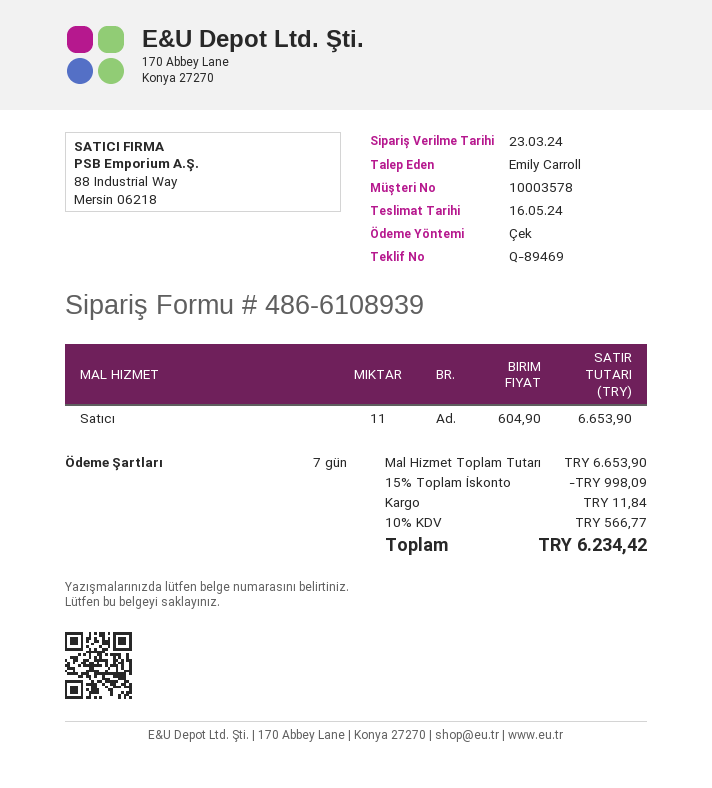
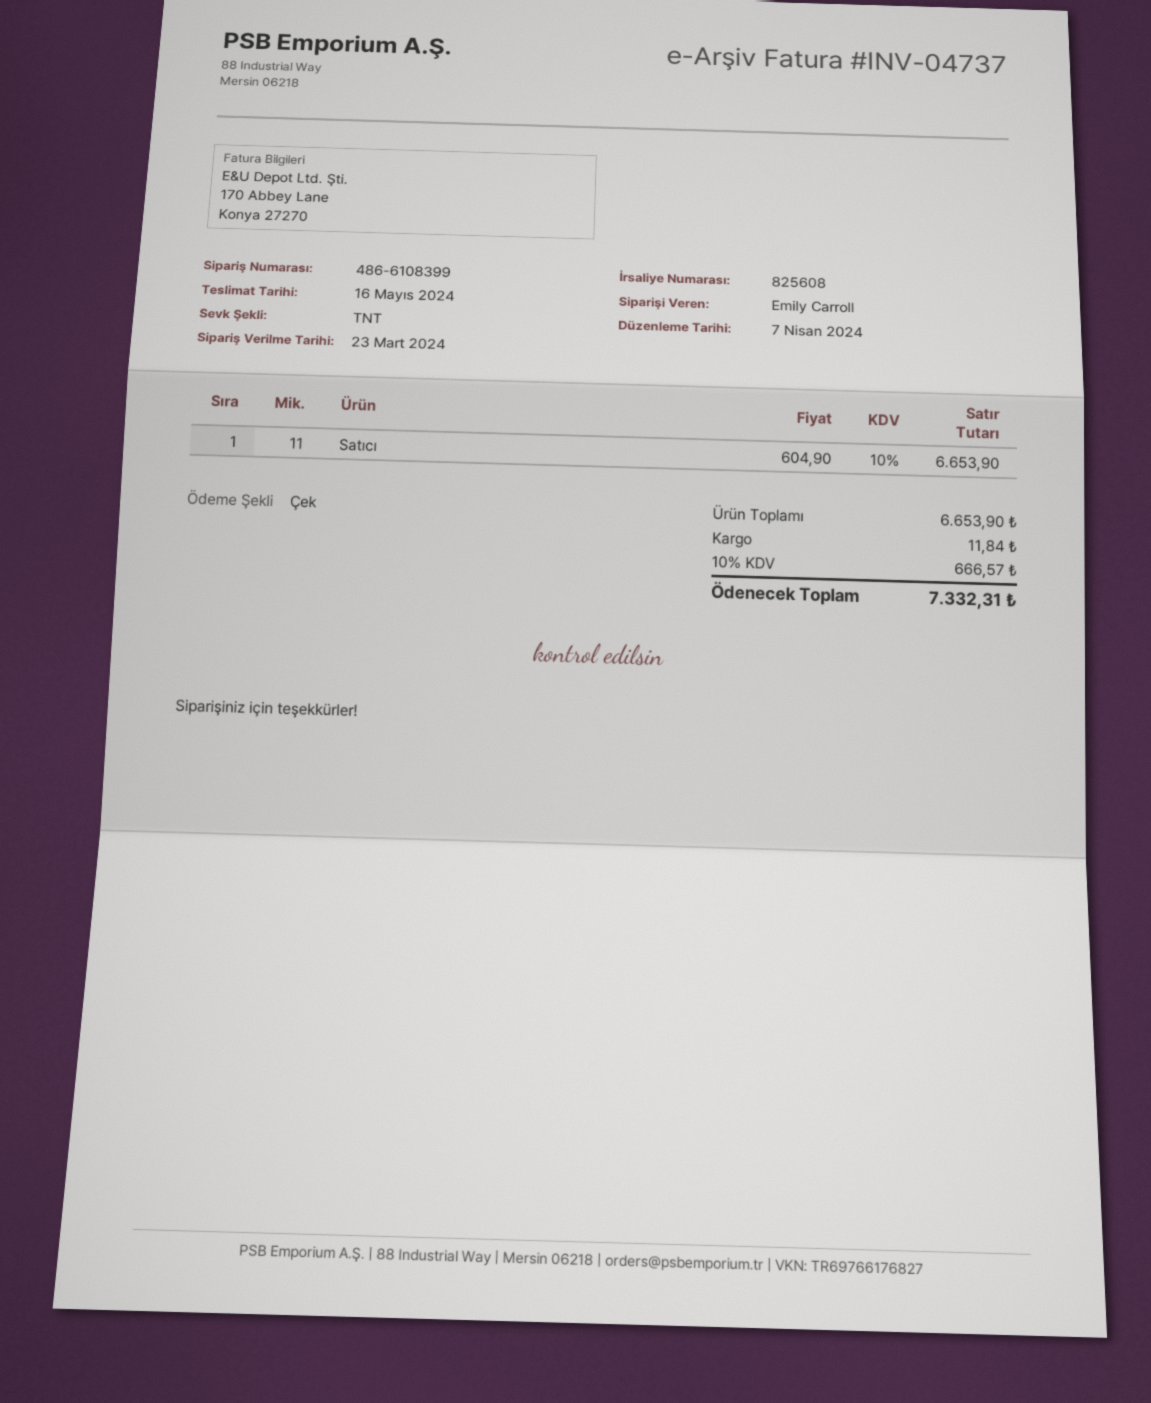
order number: 486-6108939 -> 486-6108399
discount: 15% = 998.09 -> none
tax: 10% = 566.77 -> 10% = 666.57
total: 6234.42 -> 7332.31

